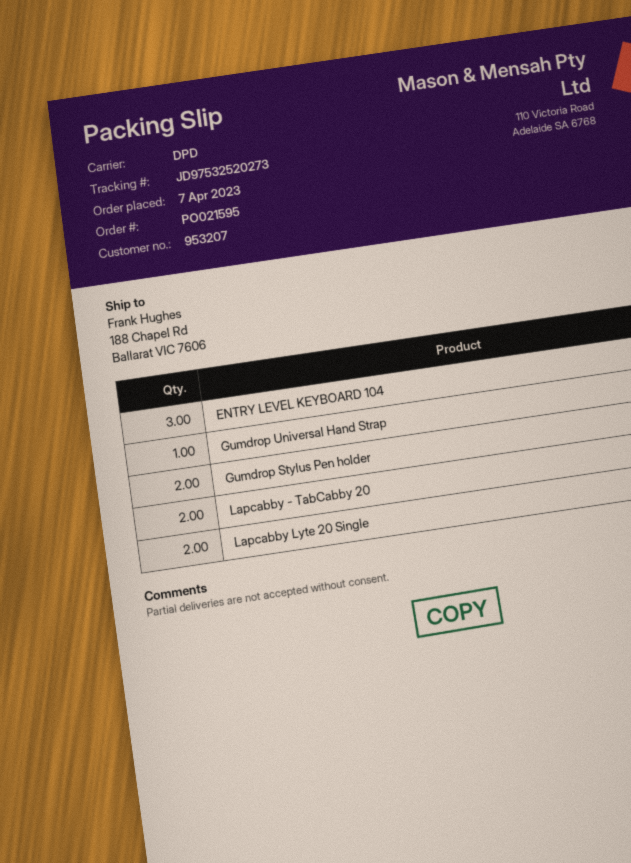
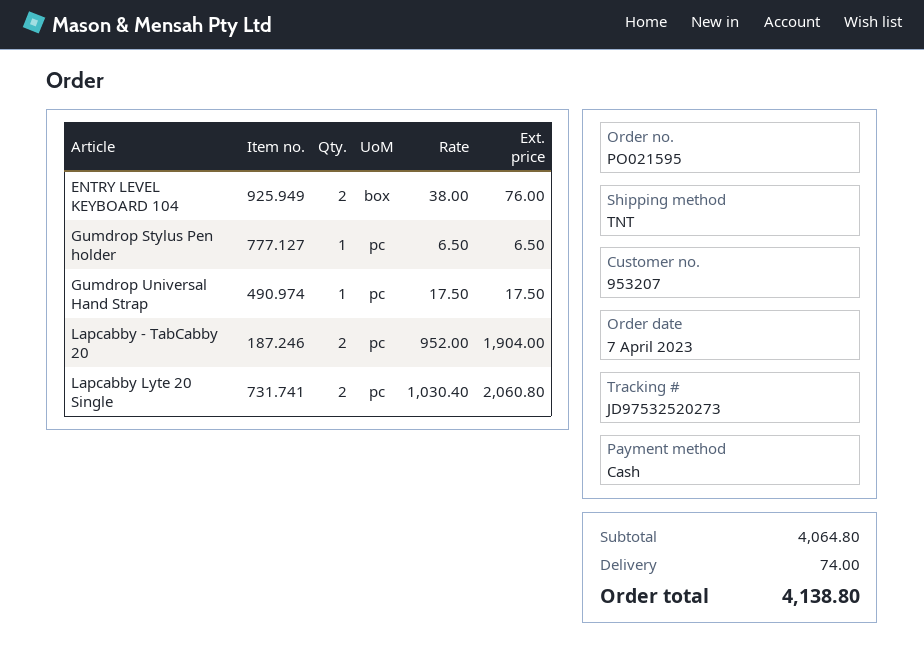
shipping method: DPD -> TNT
ENTRY LEVEL KEYBOARD 104: 3 -> 2
Gumdrop Stylus Pen holder: 2 -> 1

